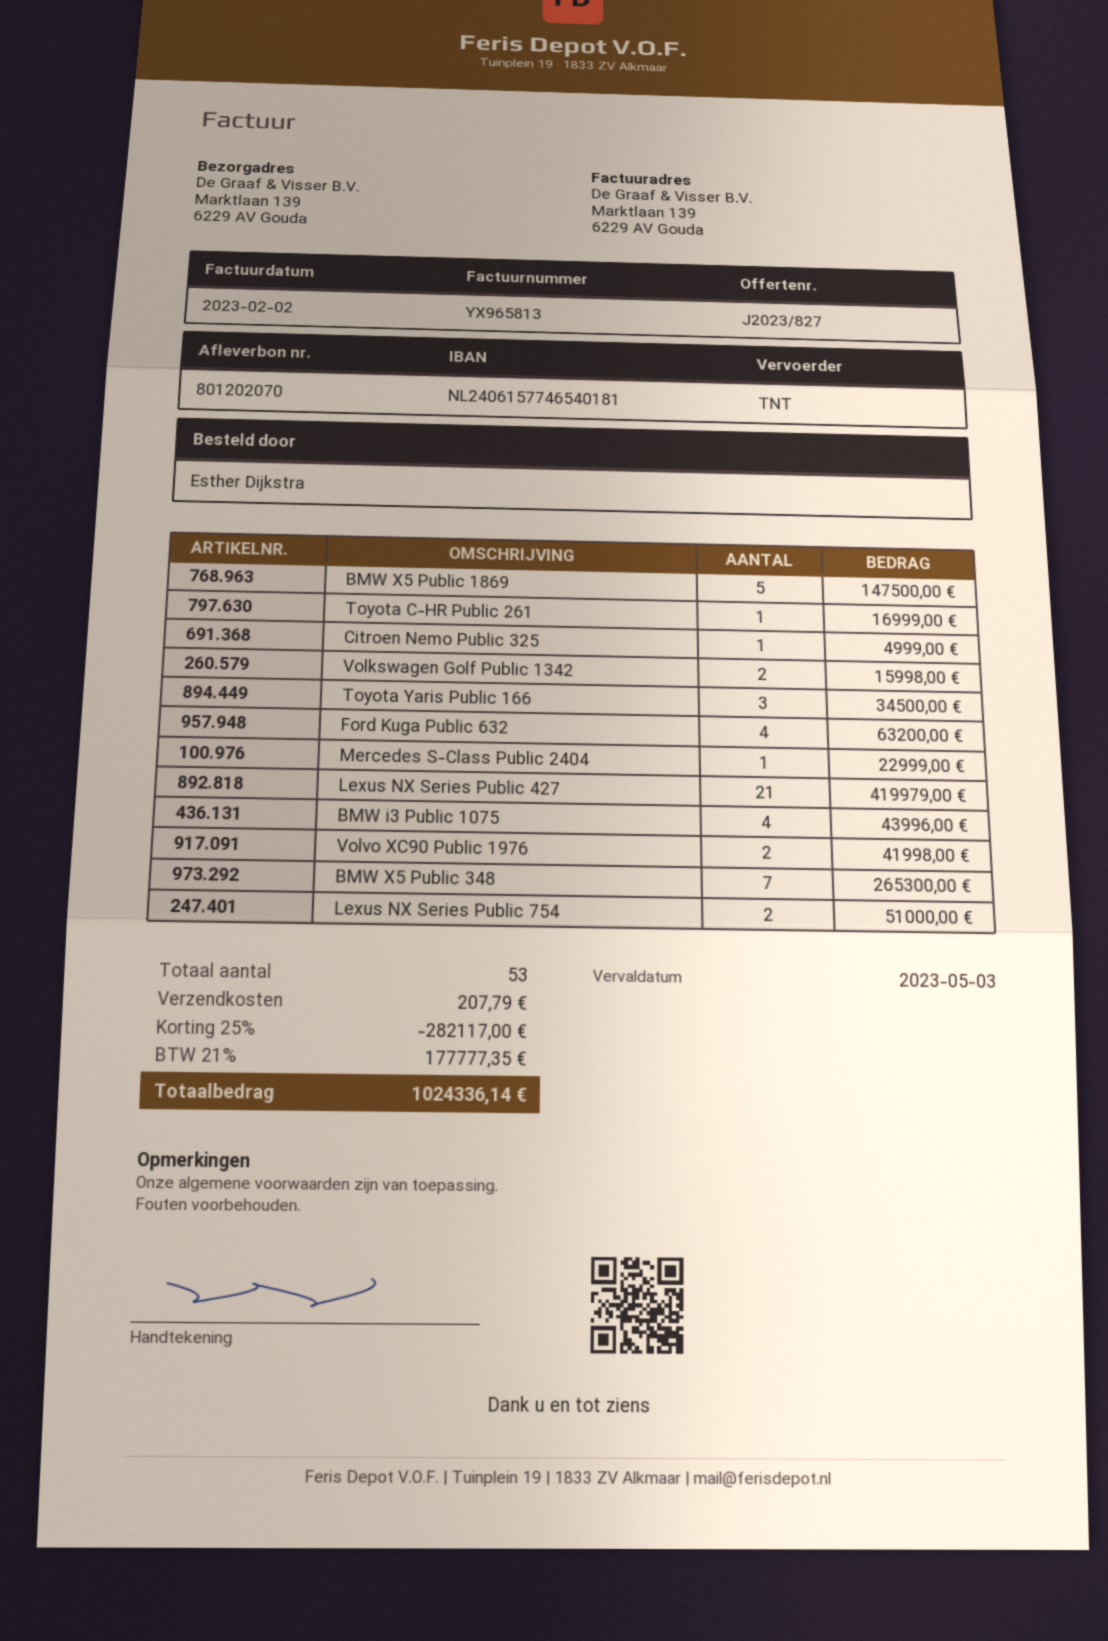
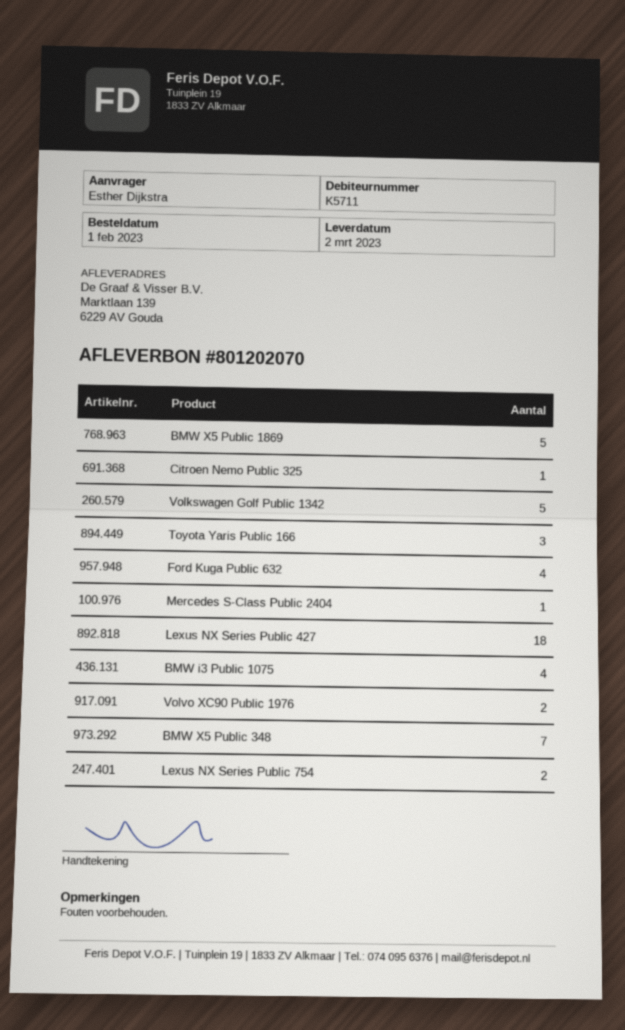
Toyota C-HR Public 261: 1 -> none
Volkswagen Golf Public 1342: 2 -> 5
Lexus NX Series Public 427: 21 -> 18

